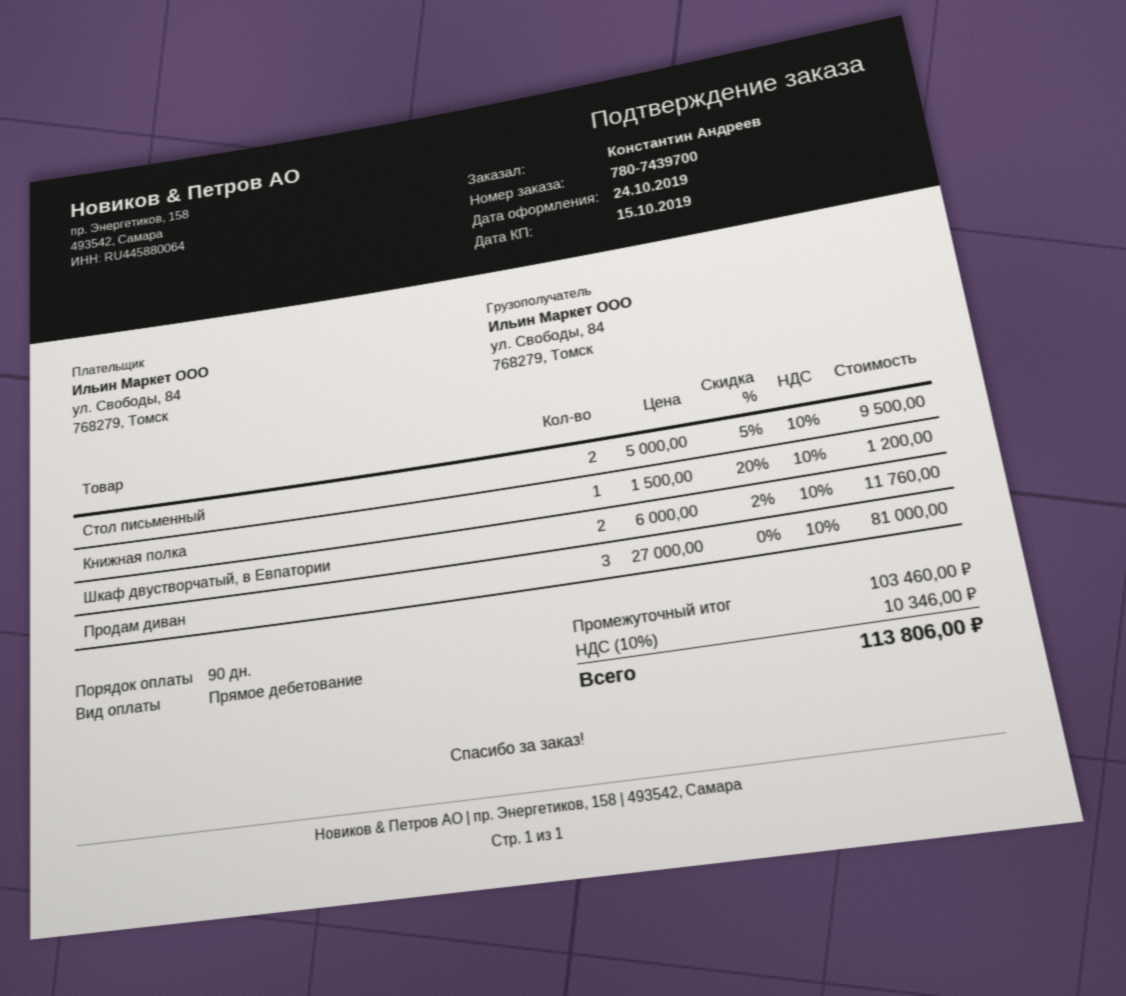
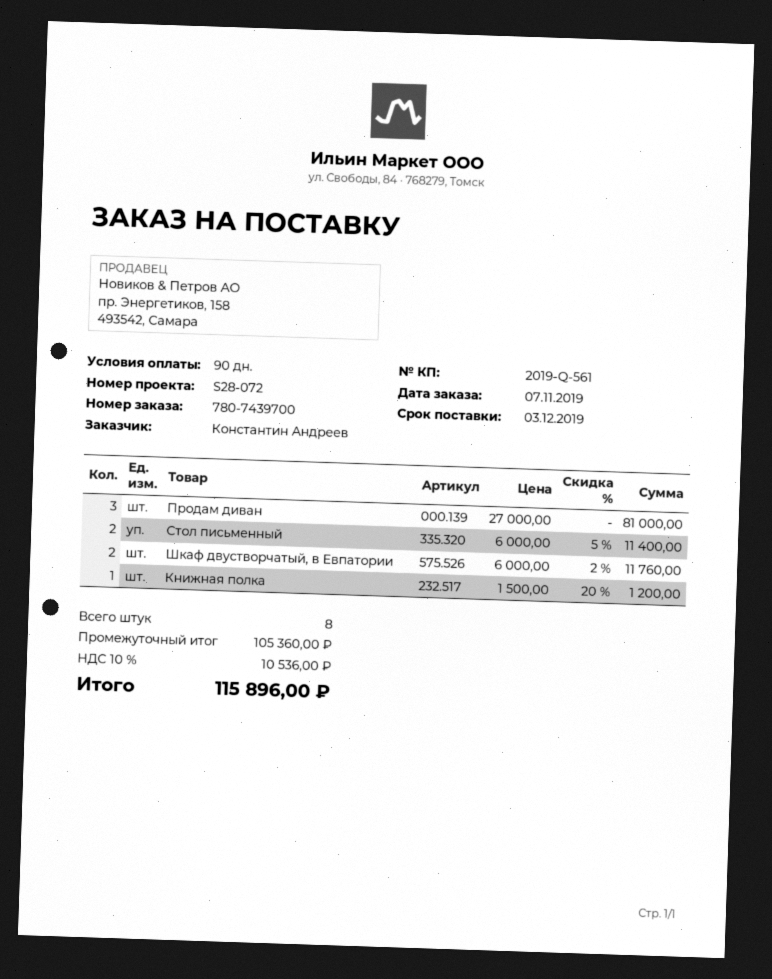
order date: 2019-10-24 -> 2019-11-07
Стол письменный: 2 x 5000.00 - 5% = 9500.00 -> 2 x 6000.00 - 5% = 11400.00
subtotal: 103460.00 -> 105360.00
tax: 10% = 10346.00 -> 10% = 10536.00
total: 113806.00 -> 115896.00

